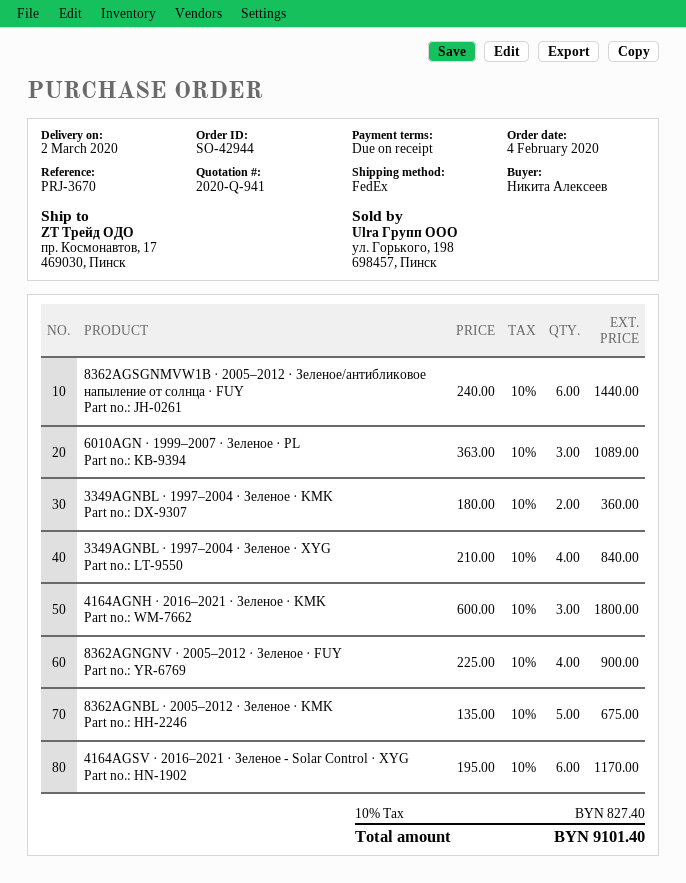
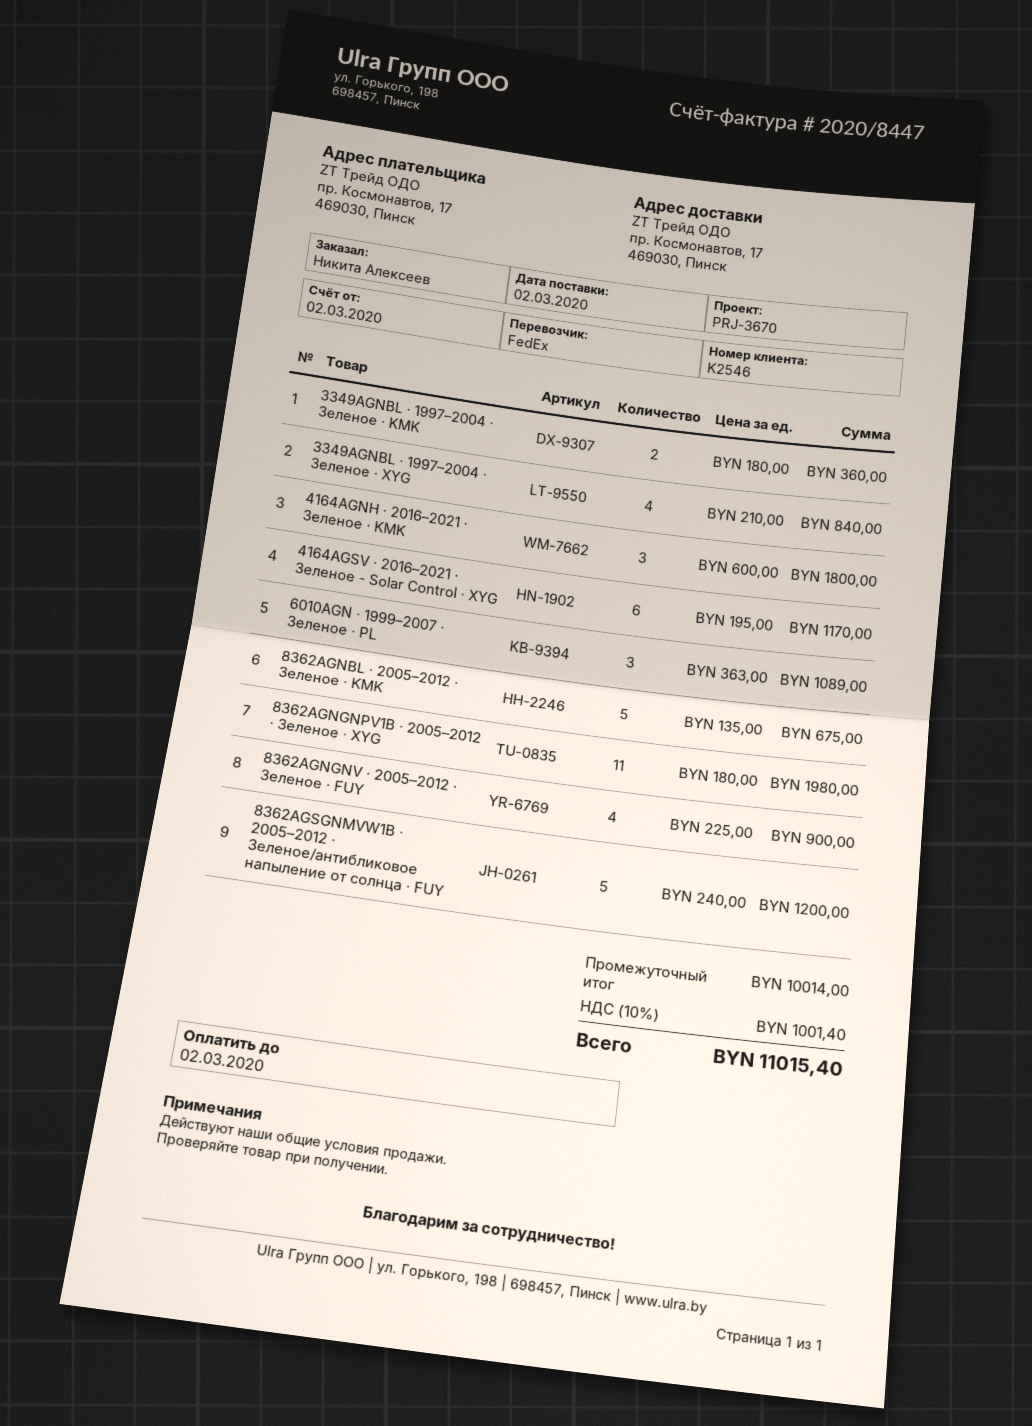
8362AGSGNMVW1B · 2005–2012 · Зеленое/антибликовое напыление от солнца · FUY: 6 x 240.00 = 1440.00 -> 5 x 240.00 = 1200.00
8362AGNGNPV1B · 2005–2012 · Зеленое · XYG: none -> 11 x 180.00 = 1980.00
tax: 10% = 827.40 -> 10% = 1001.40
total: 9101.40 -> 11015.40

